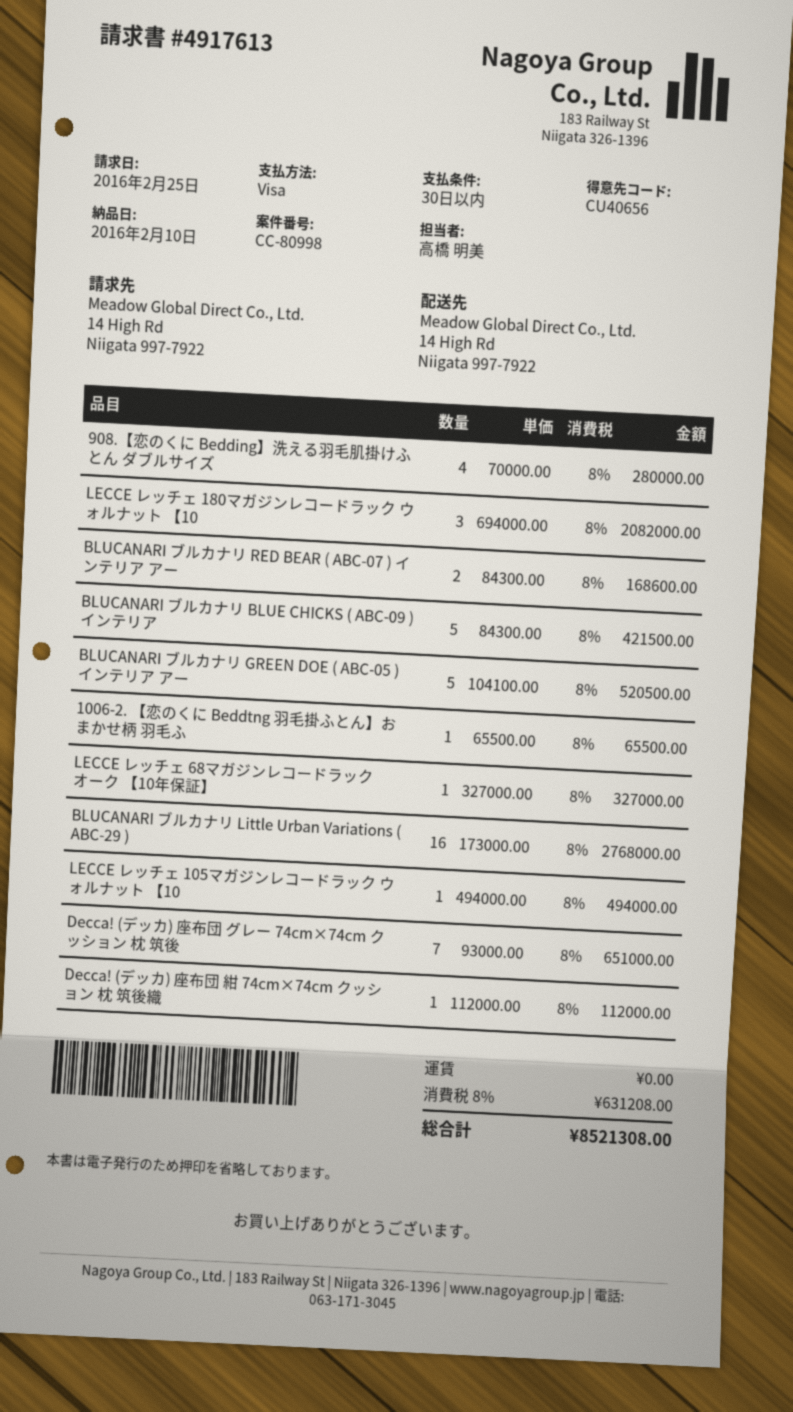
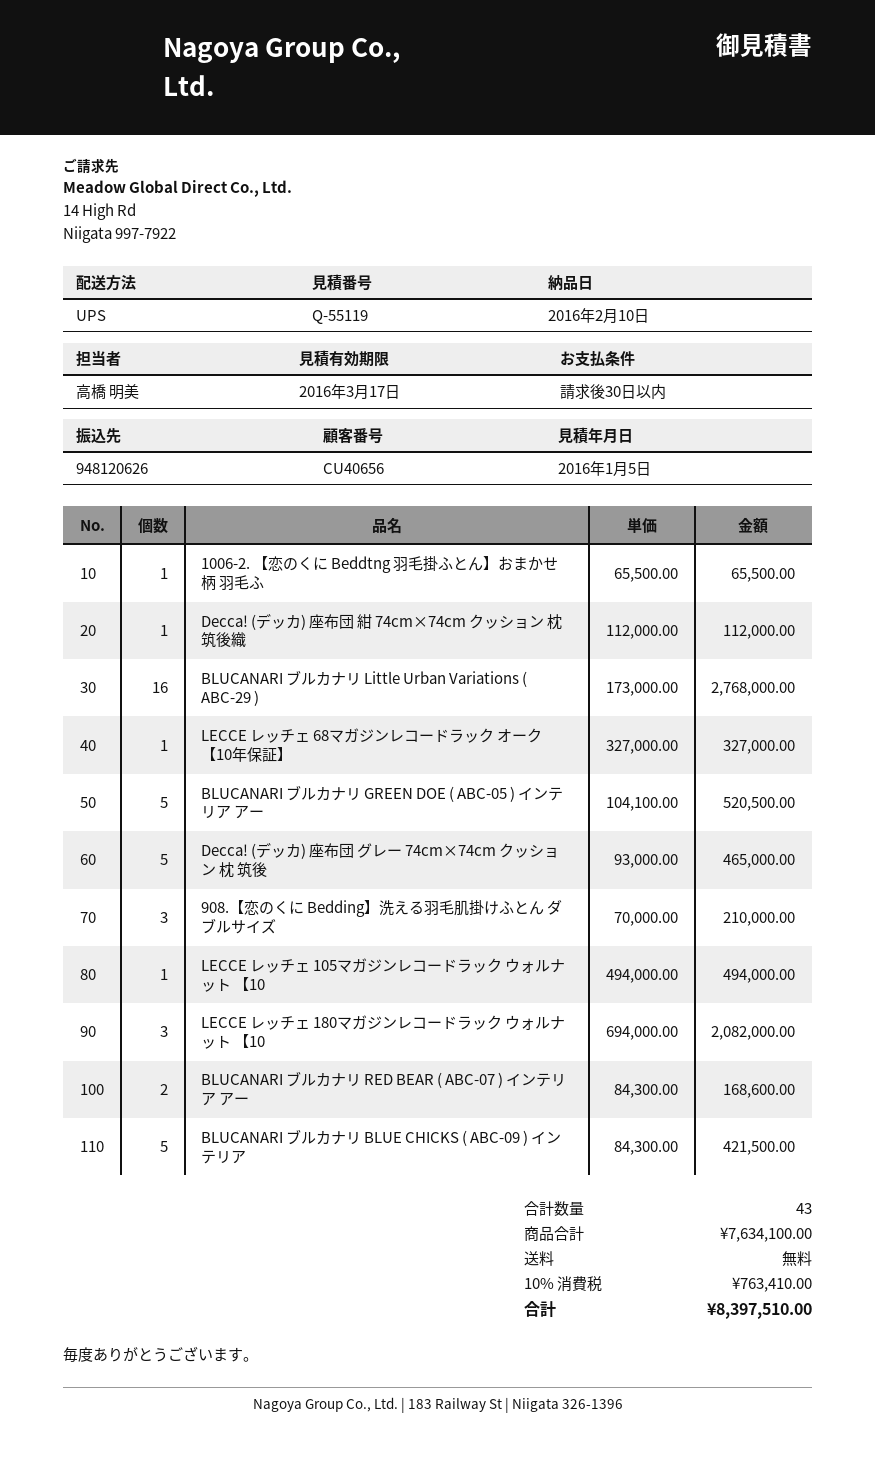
908.【恋のくに Bedding】洗える羽毛肌掛けふとん ダブルサイズ: 4 x 70000.00 = 280000.00 -> 3 x 70000.00 = 210000.00
Decca! (デッカ) 座布団 グレー 74cm×74cm クッション 枕 筑後: 7 x 93000.00 = 651000.00 -> 5 x 93000.00 = 465000.00
tax: 8% = 631208.00 -> 10% = 763410.00
total: 8521308.00 -> 8397510.00

